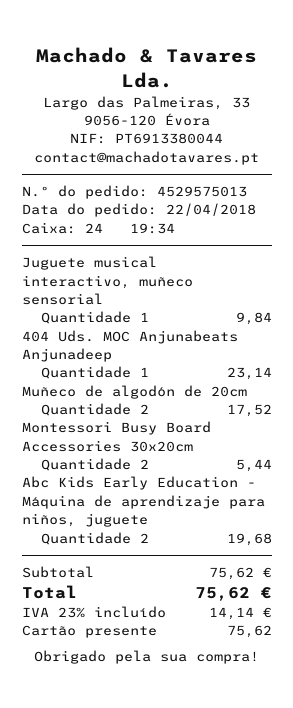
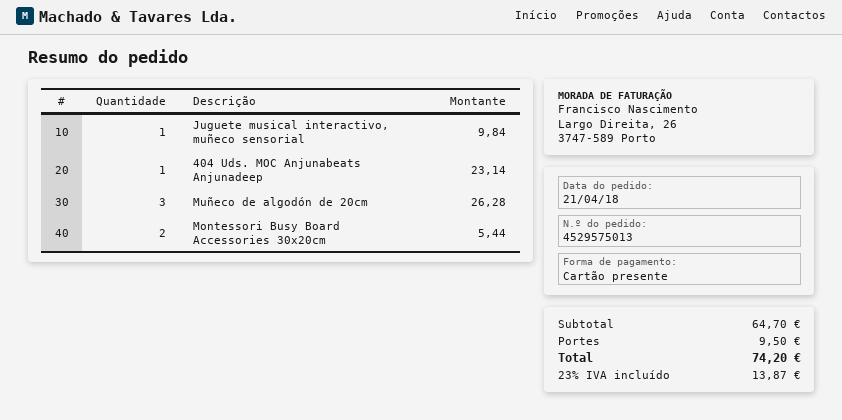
order date: 2018-04-22 -> 2018-04-21
Muñeco de algodón de 20cm: 2 for 17.52 -> 3 for 26.28
Abc Kids Early Education - Máquina de aprendizaje para niños, juguete: 2 for 19.68 -> none
subtotal: 75.62 -> 64.70
shipping: none -> 9.50
tax: 23% = 14.14 -> 23% = 13.87
total: 75.62 -> 74.20

